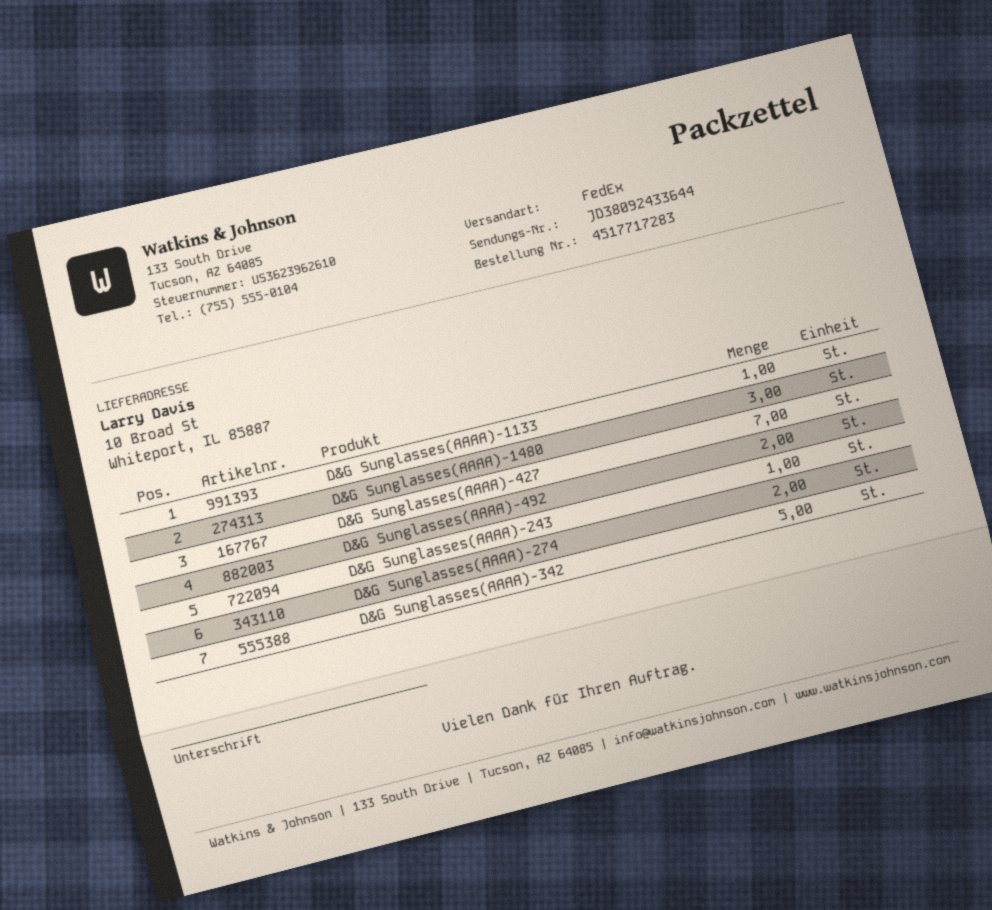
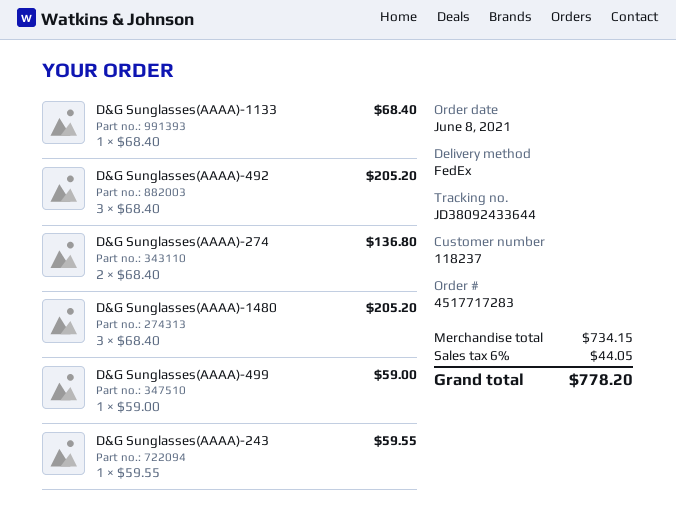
D&G Sunglasses(AAAA)-427: 7 -> none
D&G Sunglasses(AAAA)-492: 2 -> 3
D&G Sunglasses(AAAA)-342: 5 -> none
D&G Sunglasses(AAAA)-499: none -> 1

